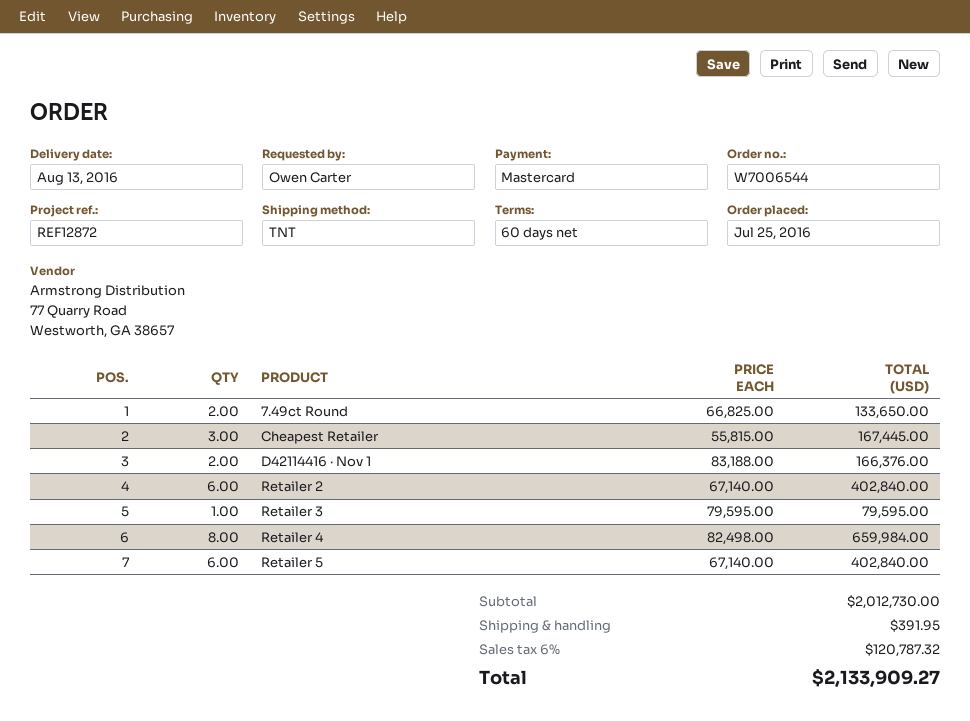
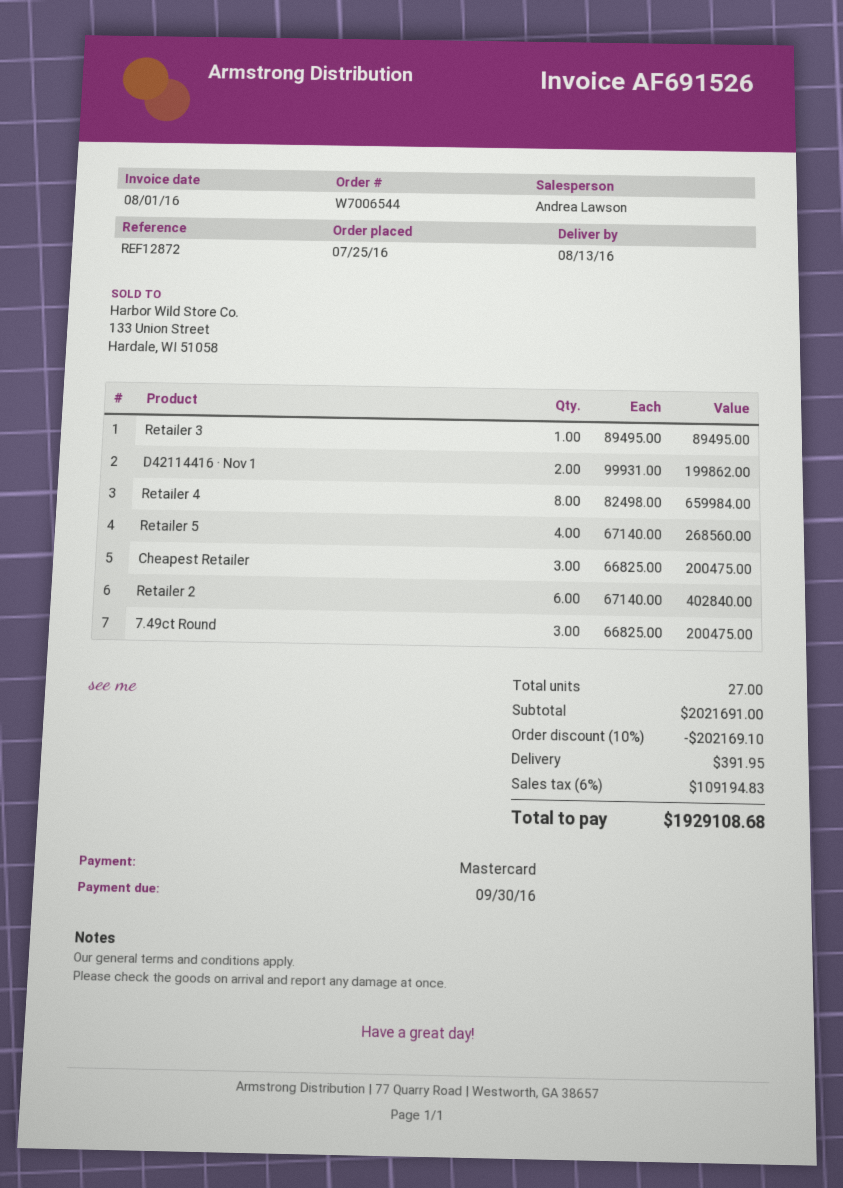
7.49ct Round: 2 x 66825.00 = 133650.00 -> 3 x 66825.00 = 200475.00
Cheapest Retailer: 3 x 55815.00 = 167445.00 -> 3 x 66825.00 = 200475.00
D42114416 · Nov 1: 2 x 83188.00 = 166376.00 -> 2 x 99931.00 = 199862.00
Retailer 3: 1 x 79595.00 = 79595.00 -> 1 x 89495.00 = 89495.00
Retailer 5: 6 x 67140.00 = 402840.00 -> 4 x 67140.00 = 268560.00
subtotal: 2012730.00 -> 2021691.00
discount: none -> 10% = 202169.10
tax: 6% = 120787.32 -> 6% = 109194.83
total: 2133909.27 -> 1929108.68

